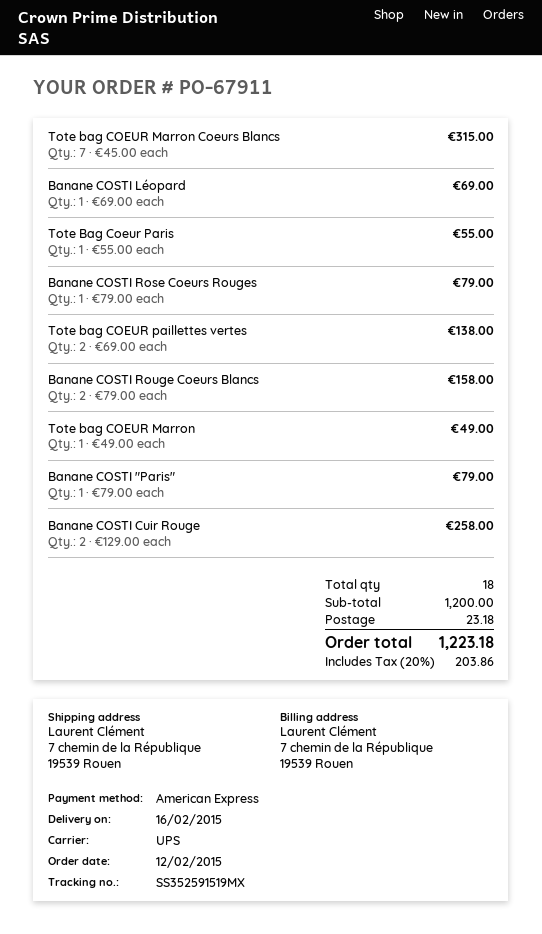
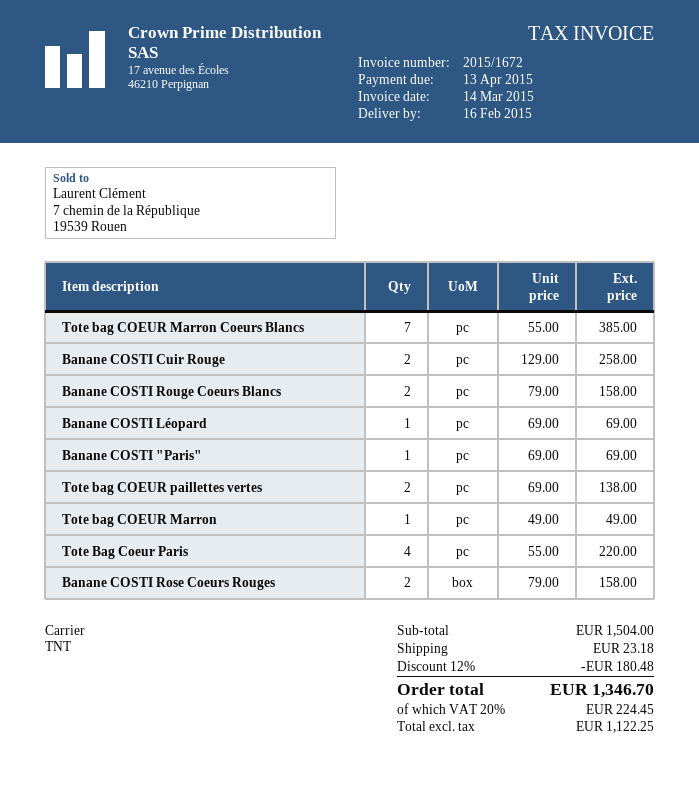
shipping method: UPS -> TNT
Tote bag COEUR Marron Coeurs Blancs: 7 x 45.00 = 315.00 -> 7 x 55.00 = 385.00
Tote Bag Coeur Paris: 1 x 55.00 = 55.00 -> 4 x 55.00 = 220.00
Banane COSTI Rose Coeurs Rouges: 1 x 79.00 = 79.00 -> 2 x 79.00 = 158.00
Banane COSTI "Paris": 1 x 79.00 = 79.00 -> 1 x 69.00 = 69.00
subtotal: 1200.00 -> 1504.00
discount: none -> 12% = 180.48
tax: 20% = 203.86 -> 20% = 224.45
total: 1223.18 -> 1346.70

